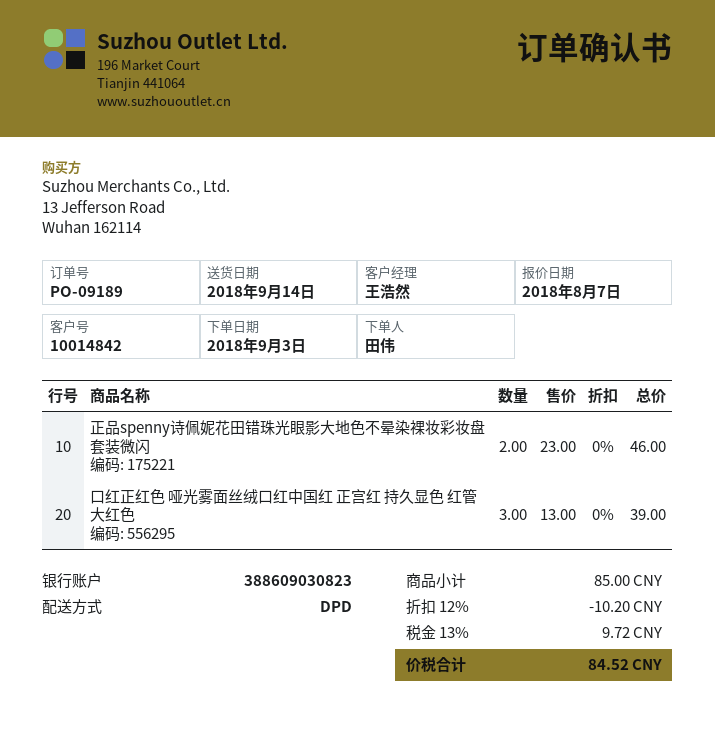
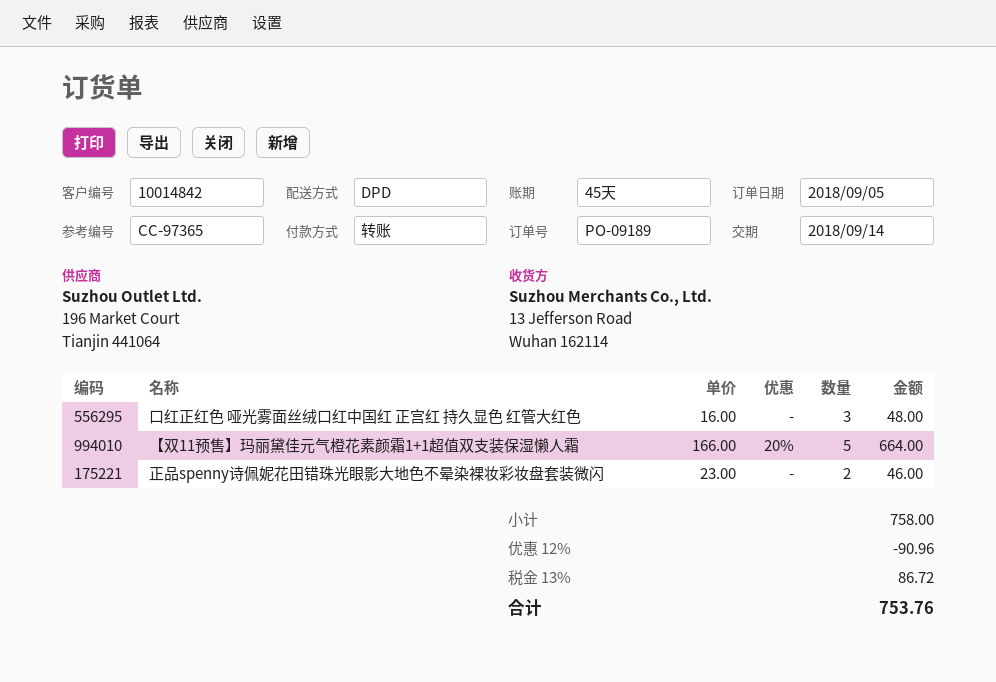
order date: 2018-09-03 -> 2018-09-05
口红正红色 哑光雾面丝绒口红中国红 正宫红 持久显色 红管大红色: 3 x 13.00 = 39.00 -> 3 x 16.00 = 48.00
【双11预售】玛丽黛佳元气橙花素颜霜1+1超值双支装保湿懒人霜: none -> 5 x 166.00 - 20% = 664.00
subtotal: 85.00 -> 758.00
discount: 12% = 10.20 -> 12% = 90.96
tax: 13% = 9.72 -> 13% = 86.72
total: 84.52 -> 753.76

